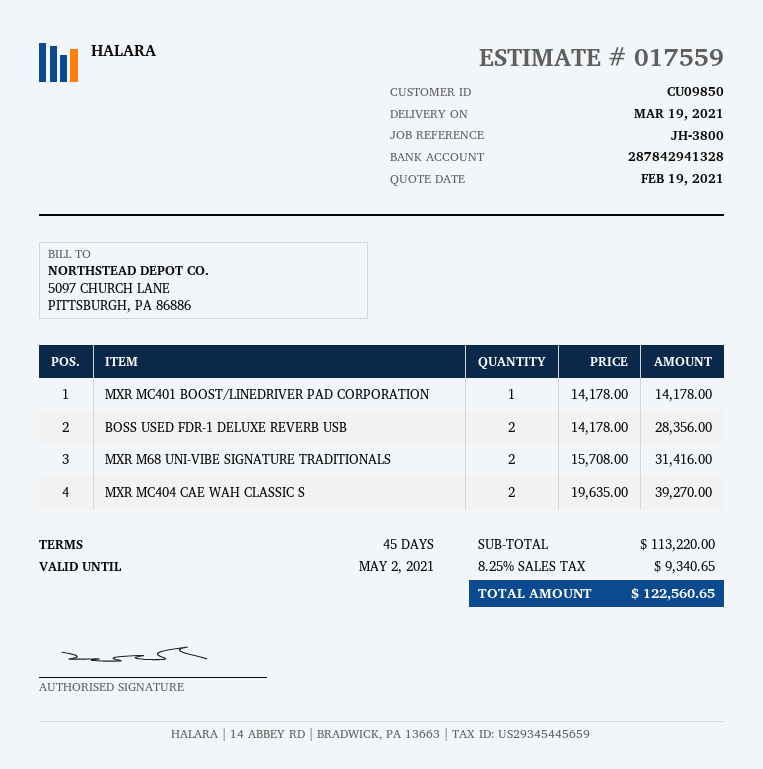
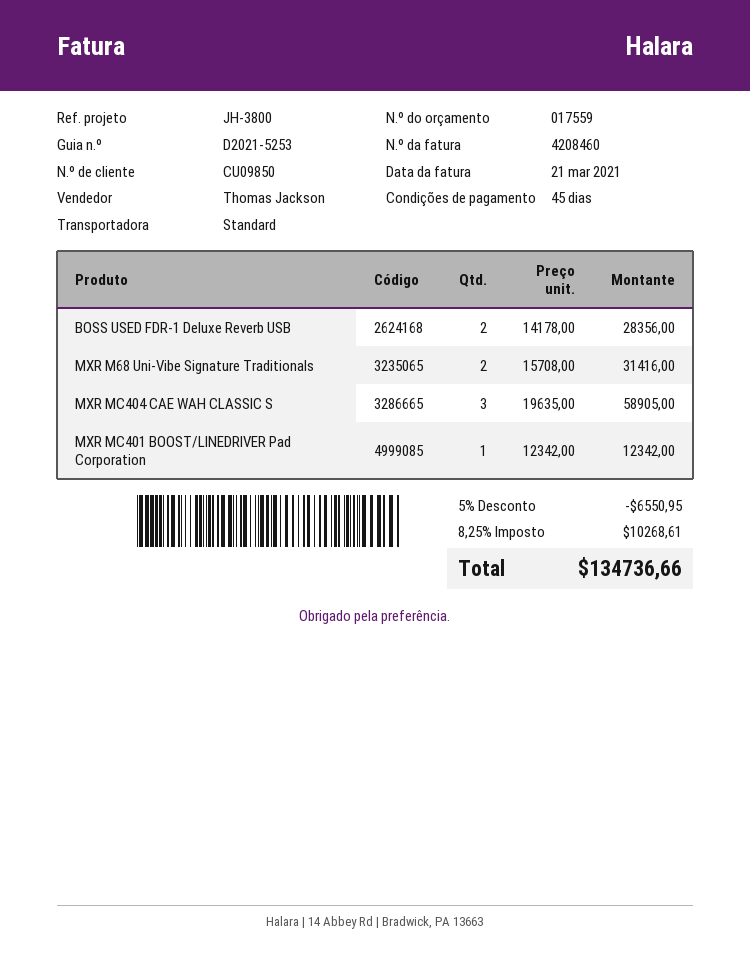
MXR MC401 BOOST/LINEDRIVER PAD CORPORATION: 1 x 14178.00 = 14178.00 -> 1 x 12342.00 = 12342.00
MXR MC404 CAE WAH CLASSIC S: 2 x 19635.00 = 39270.00 -> 3 x 19635.00 = 58905.00
discount: none -> 5% = 6550.95
tax: 8.25% = 9340.65 -> 8.25% = 10268.61
total: 122560.65 -> 134736.66

